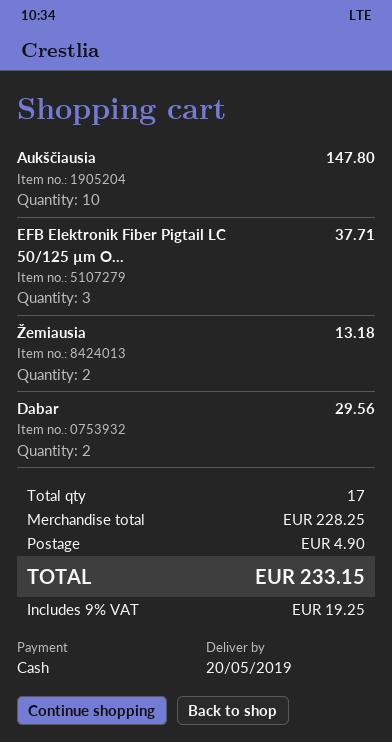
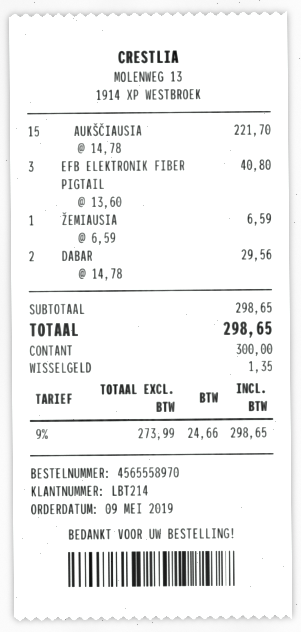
Aukščiausia: 10 for 147.80 -> 15 for 221.70
EFB Elektronik Fiber Pigtail LC 50/125 µm O...: 3 for 37.71 -> 3 for 40.80
Žemiausia: 2 for 13.18 -> 1 for 6.59
subtotal: 228.25 -> 298.65
shipping: 4.90 -> none
tax: 9% = 19.25 -> 9% = 24.66
total: 233.15 -> 298.65

